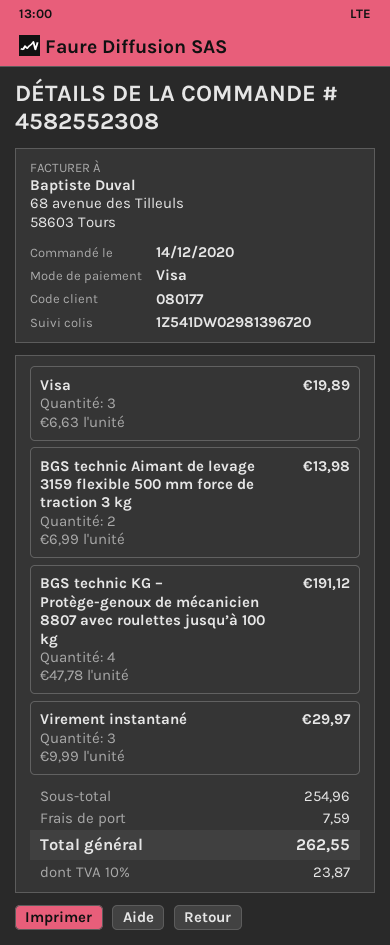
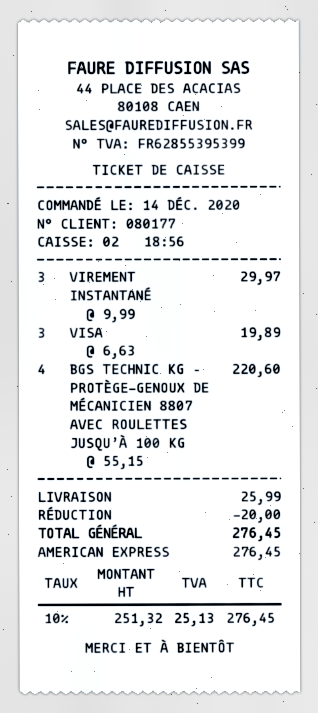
payment method: Visa -> American Express
BGS technic Aimant de levage 3159 flexible 500 mm force de traction 3 kg: 2 x 6.99 = 13.98 -> none
BGS technic KG – Protège-genoux de mécanicien 8807 avec roulettes jusqu’à 100 kg: 4 x 47.78 = 191.12 -> 4 x 55.15 = 220.60
discount: none -> 20.00
shipping: 7.59 -> 25.99
tax: 10% = 23.87 -> 10% = 25.13
total: 262.55 -> 276.45

